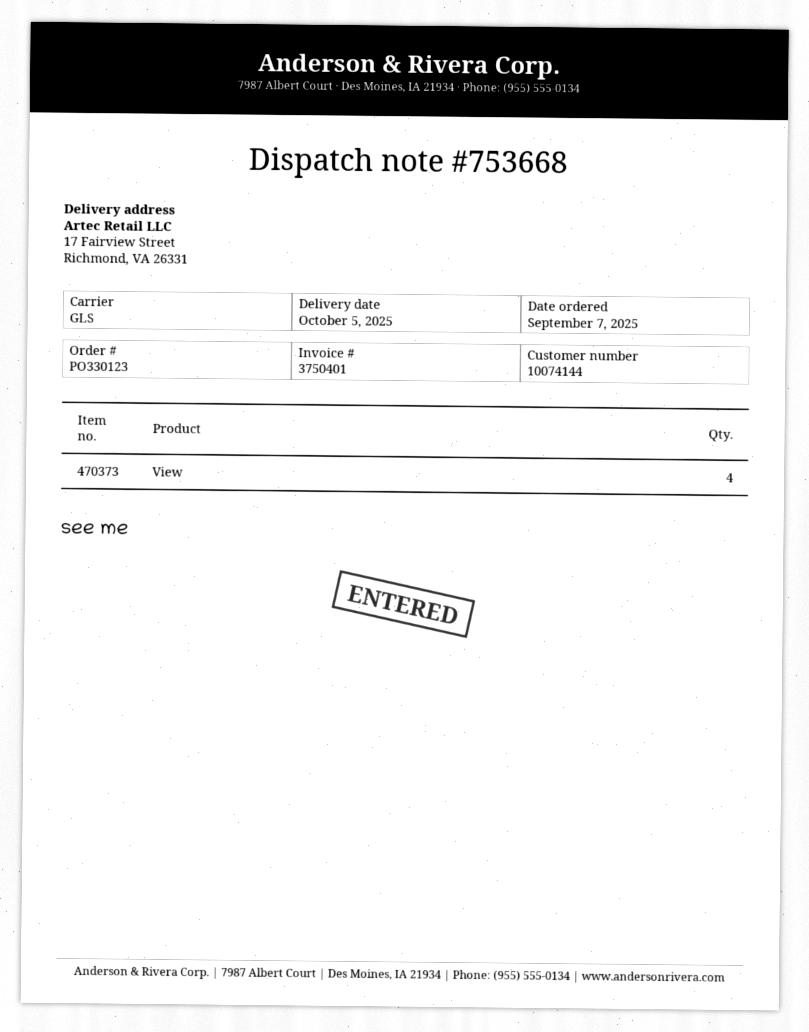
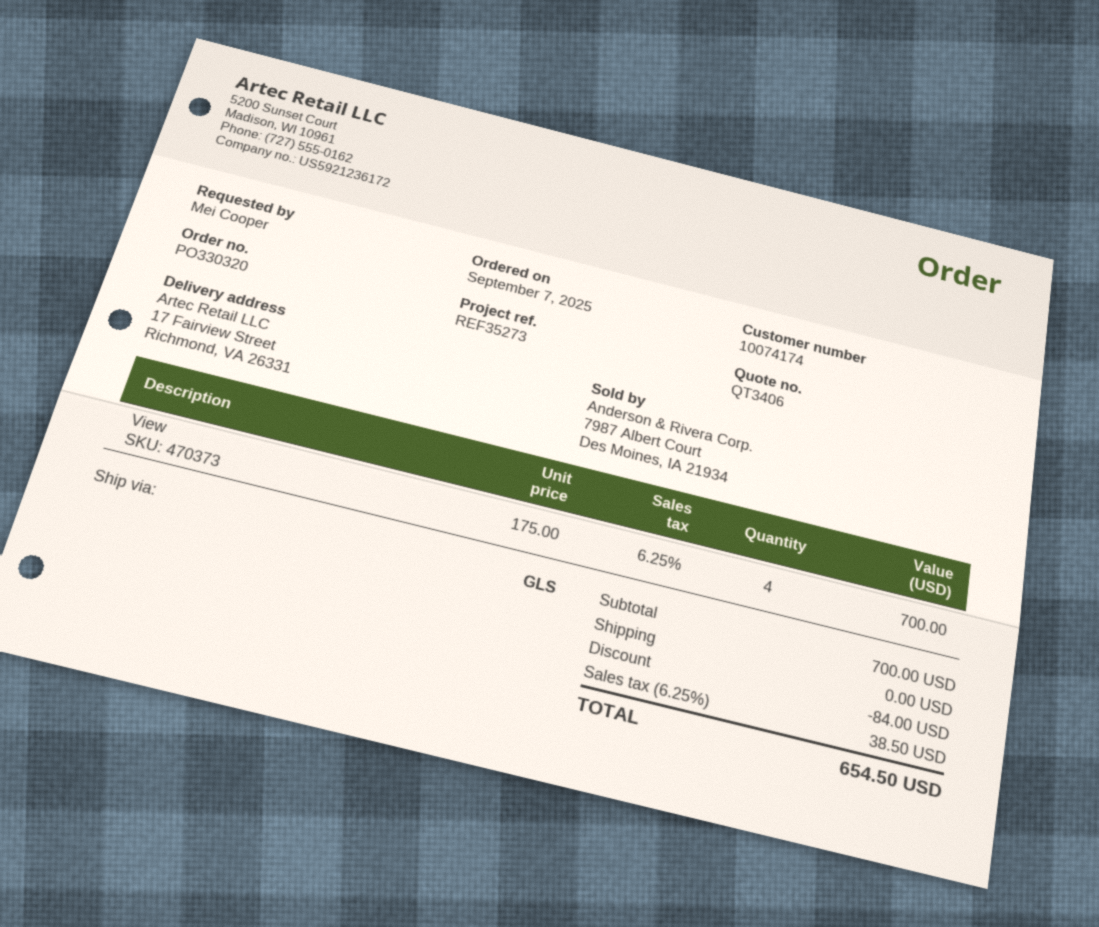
order number: PO330123 -> PO330320
customer number: 10074144 -> 10074174

